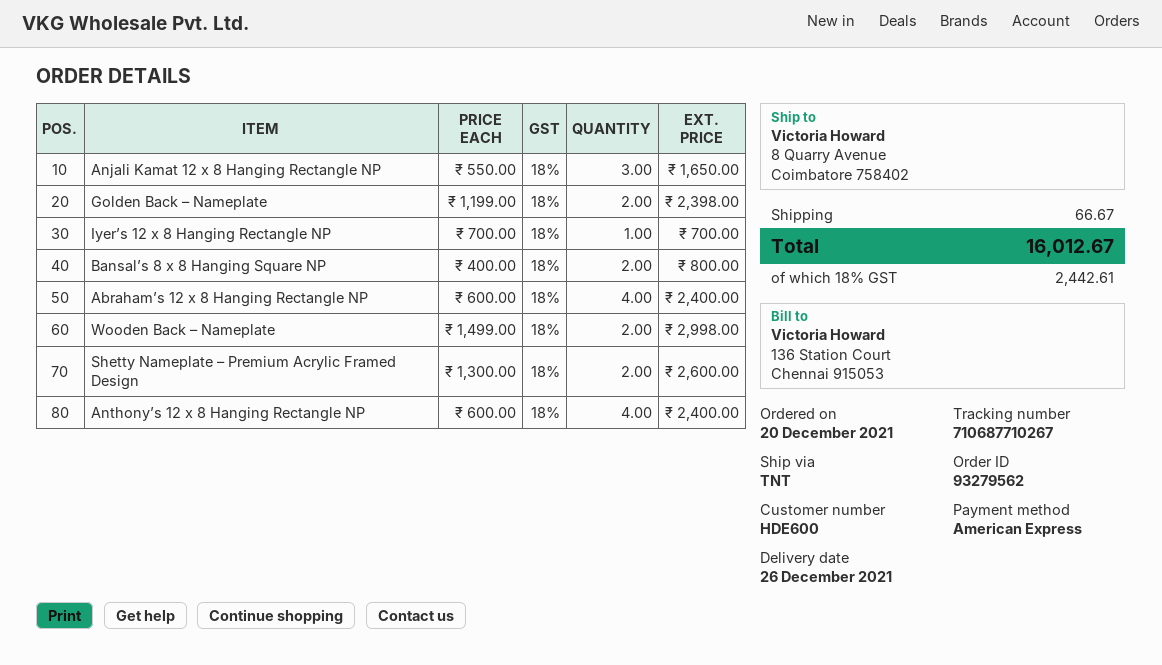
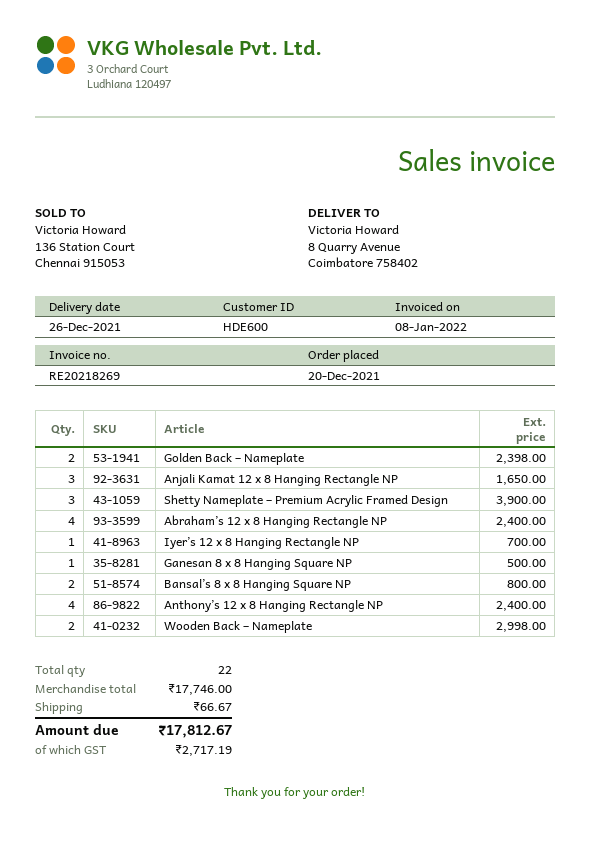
Shetty Nameplate – Premium Acrylic Framed Design: 2 for 2600.00 -> 3 for 3900.00
Ganesan 8 x 8 Hanging Square NP: none -> 1 for 500.00
tax: 2442.61 -> 2717.19
total: 16012.67 -> 17812.67

